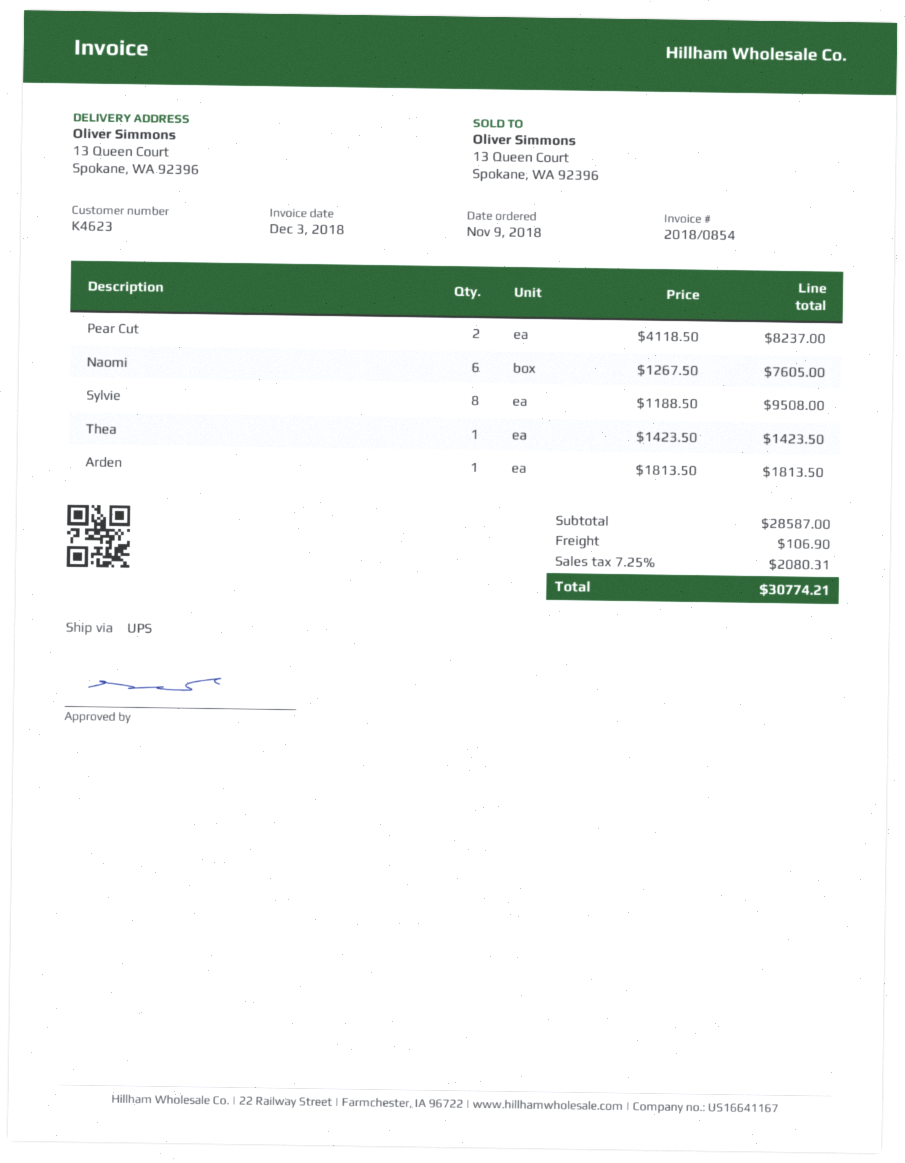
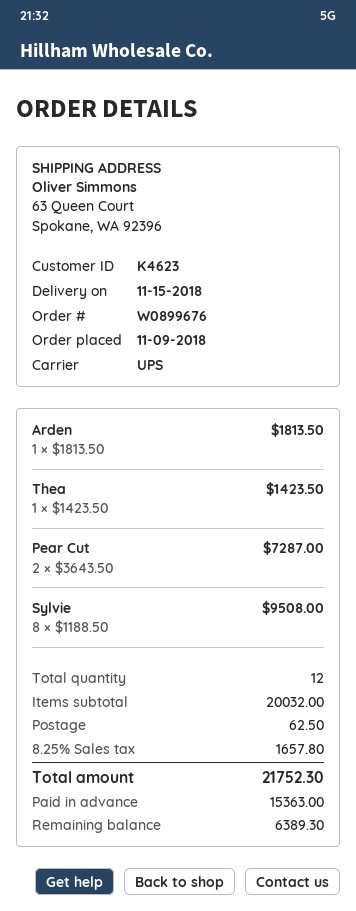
ship to: 13 Queen Court, Spokane, WA 92396 -> 63 Queen Court, Spokane, WA 92396
Pear Cut: 2 x 4118.50 = 8237.00 -> 2 x 3643.50 = 7287.00
Naomi: 6 x 1267.50 = 7605.00 -> none
subtotal: 28587.00 -> 20032.00
shipping: 106.90 -> 62.50
tax: 7.25% = 2080.31 -> 8.25% = 1657.80
total: 30774.21 -> 21752.30

